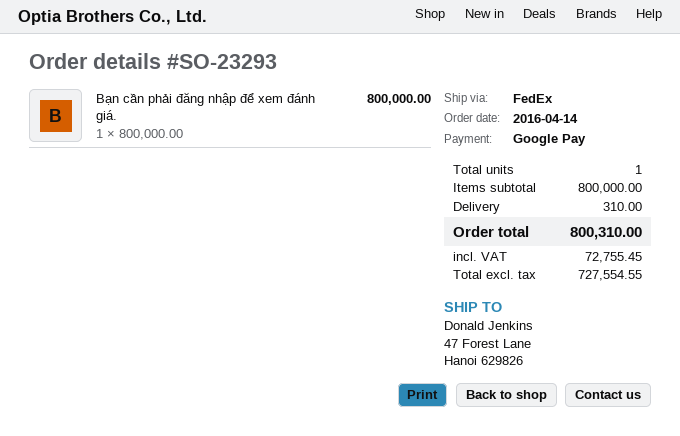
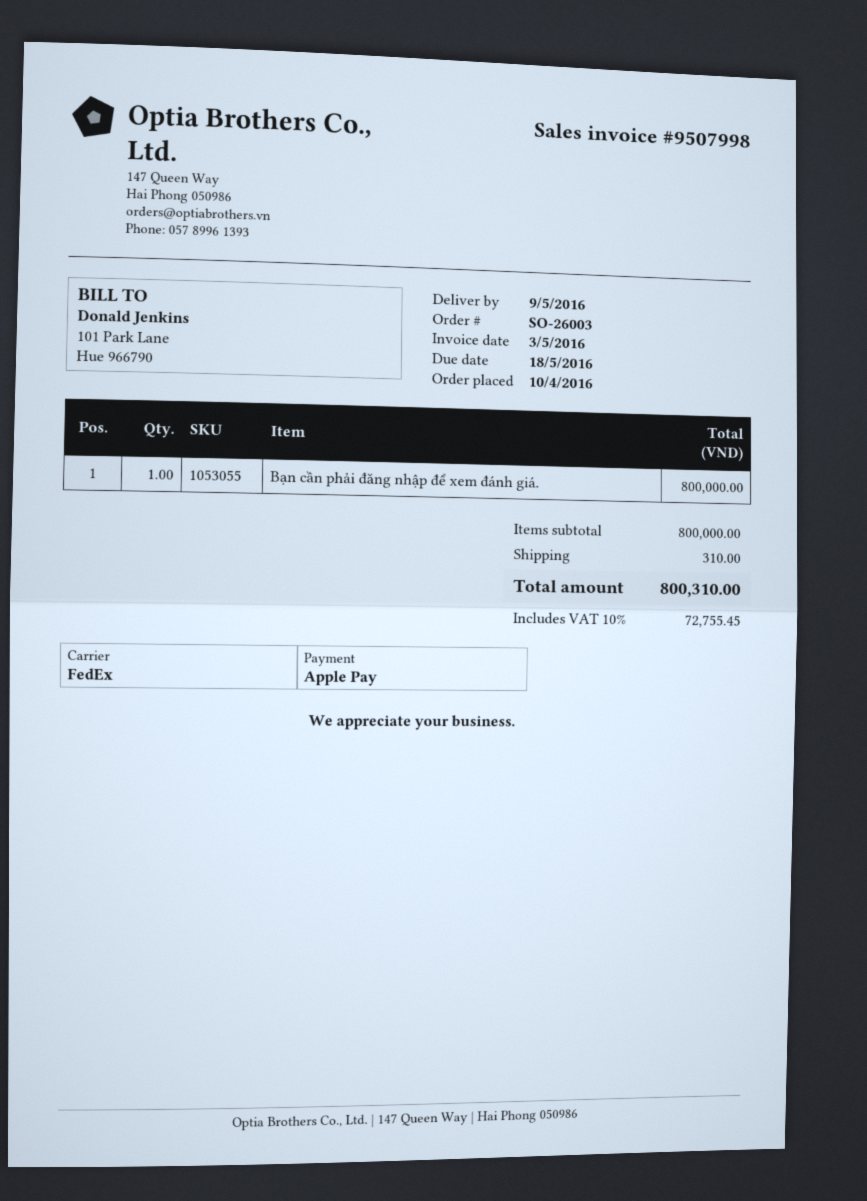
order number: SO-23293 -> SO-26003
order date: 2016-04-14 -> 2016-04-10
payment method: Google Pay -> Apple Pay

